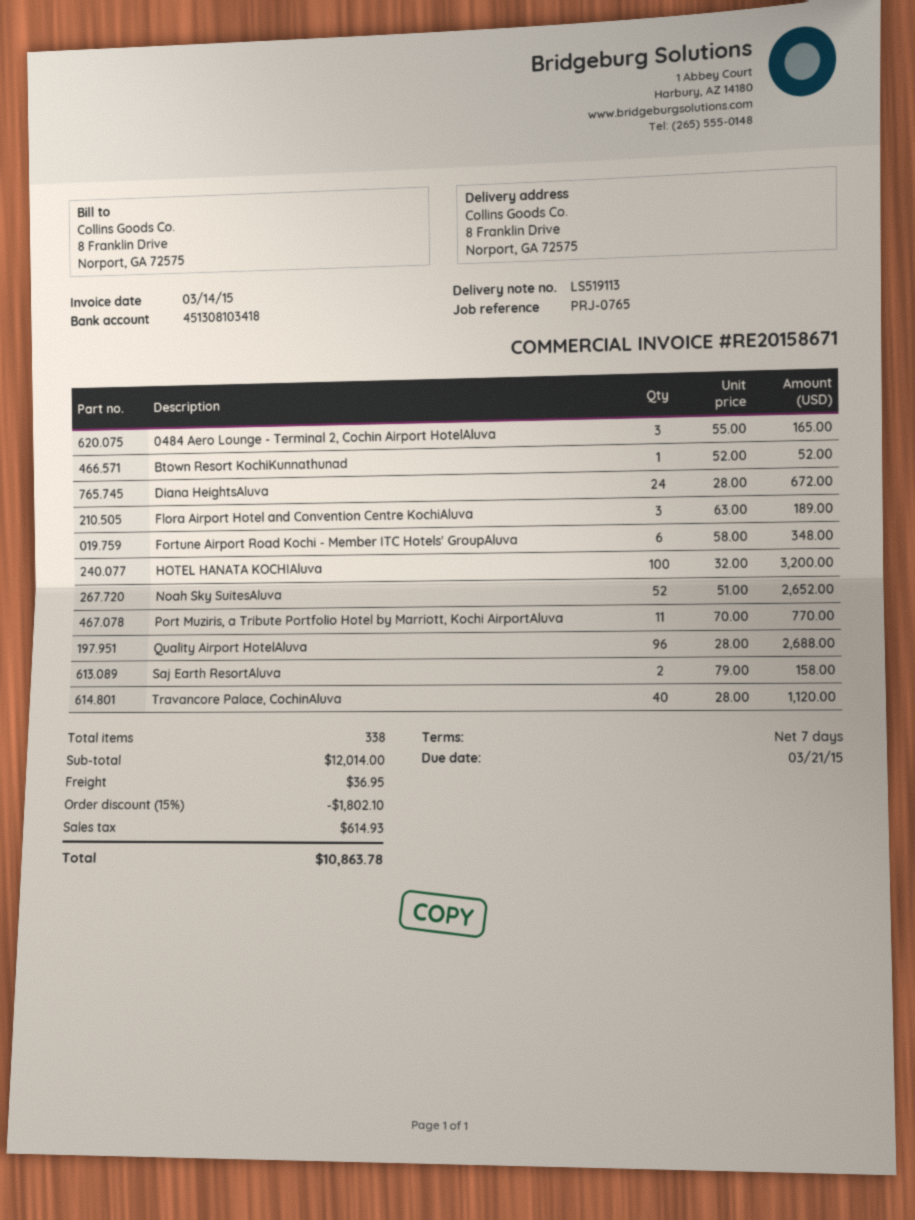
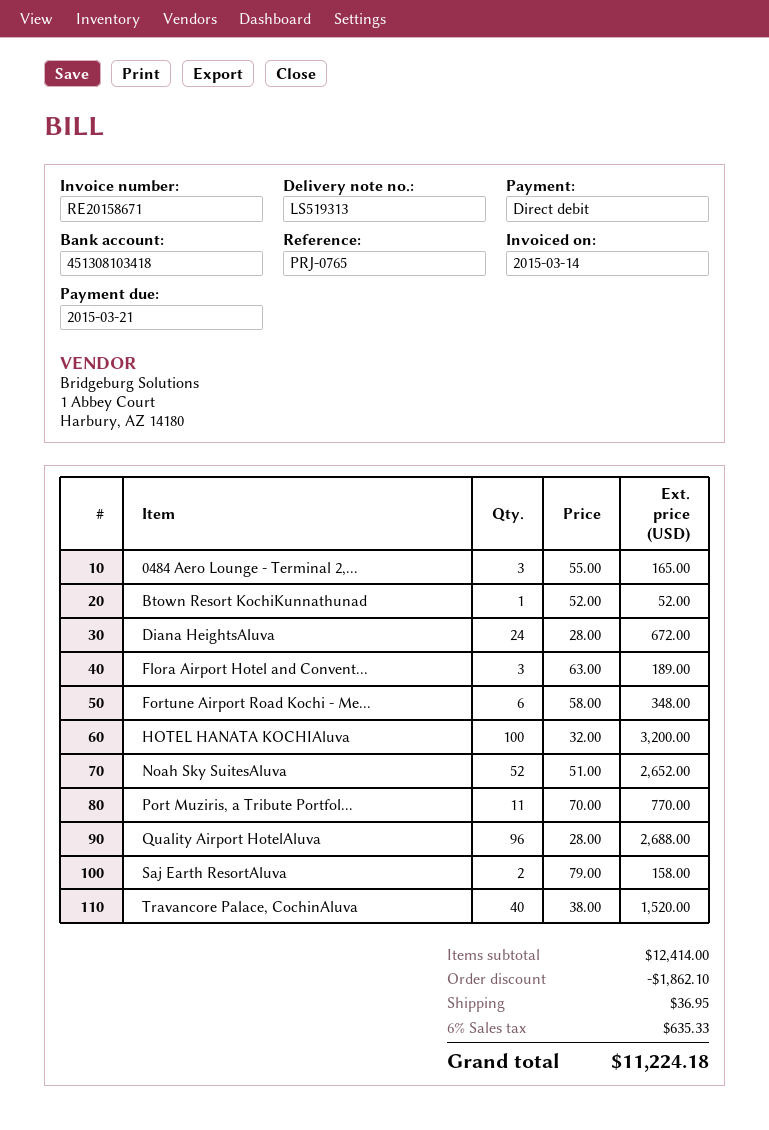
delivery note number: LS519113 -> LS519313
Travancore Palace, CochinAluva: 40 x 28.00 = 1120.00 -> 40 x 38.00 = 1520.00
subtotal: 12014.00 -> 12414.00
discount: 1802.10 -> 1862.10
tax: 614.93 -> 635.33
total: 10863.78 -> 11224.18

